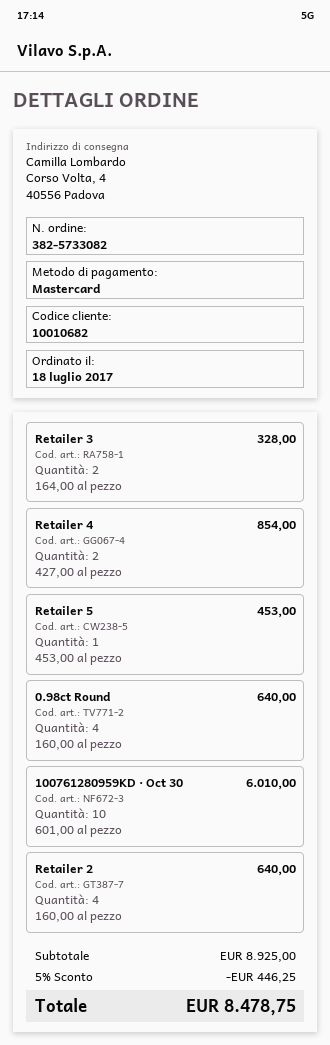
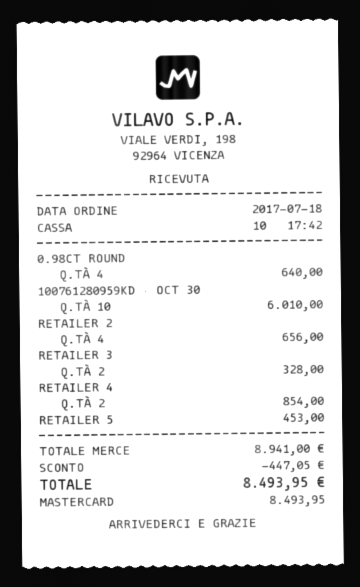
Retailer 2: 4 for 640.00 -> 4 for 656.00
subtotal: 8925.00 -> 8941.00
discount: 446.25 -> 447.05
total: 8478.75 -> 8493.95

